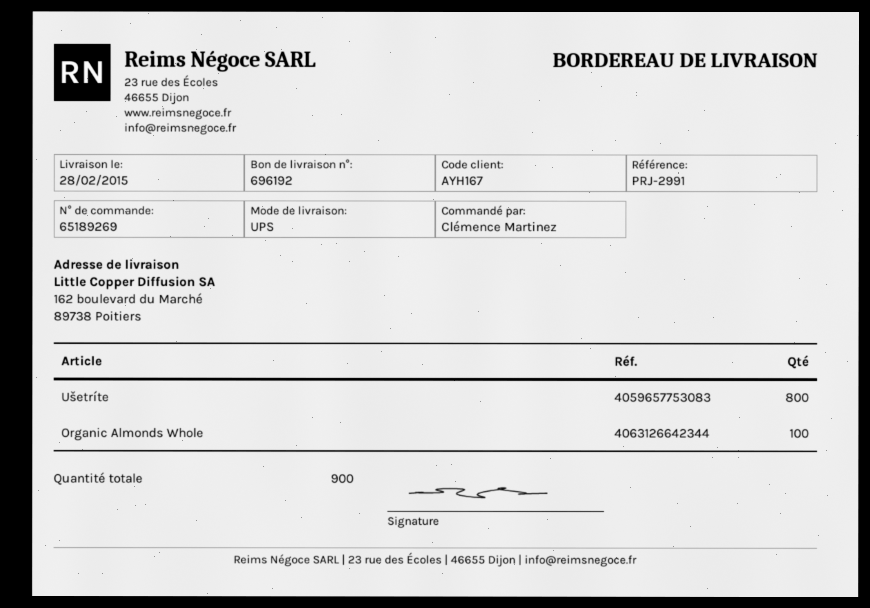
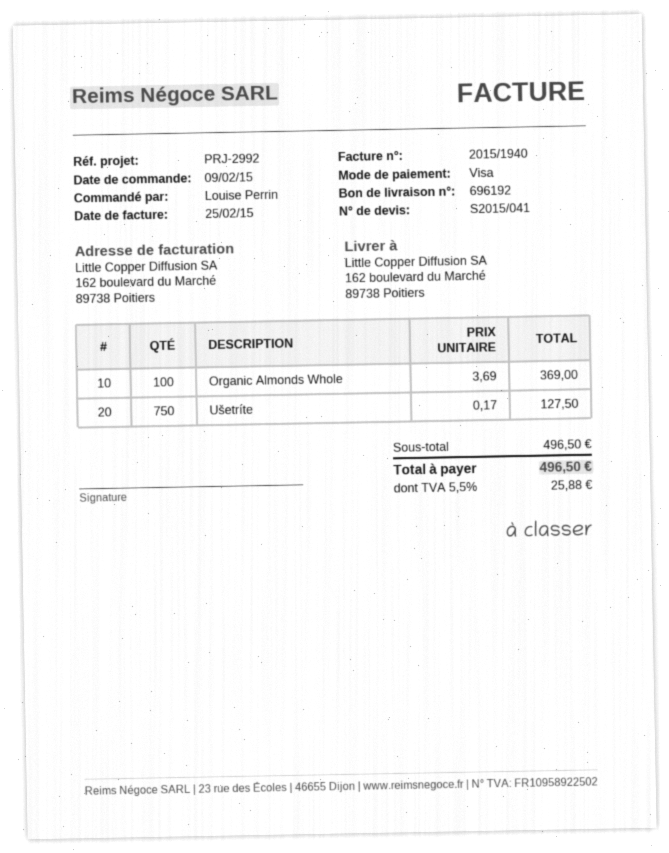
reference: PRJ-2991 -> PRJ-2992
ordered by: Clémence Martinez -> Louise Perrin
Ušetríte: 800 -> 750

